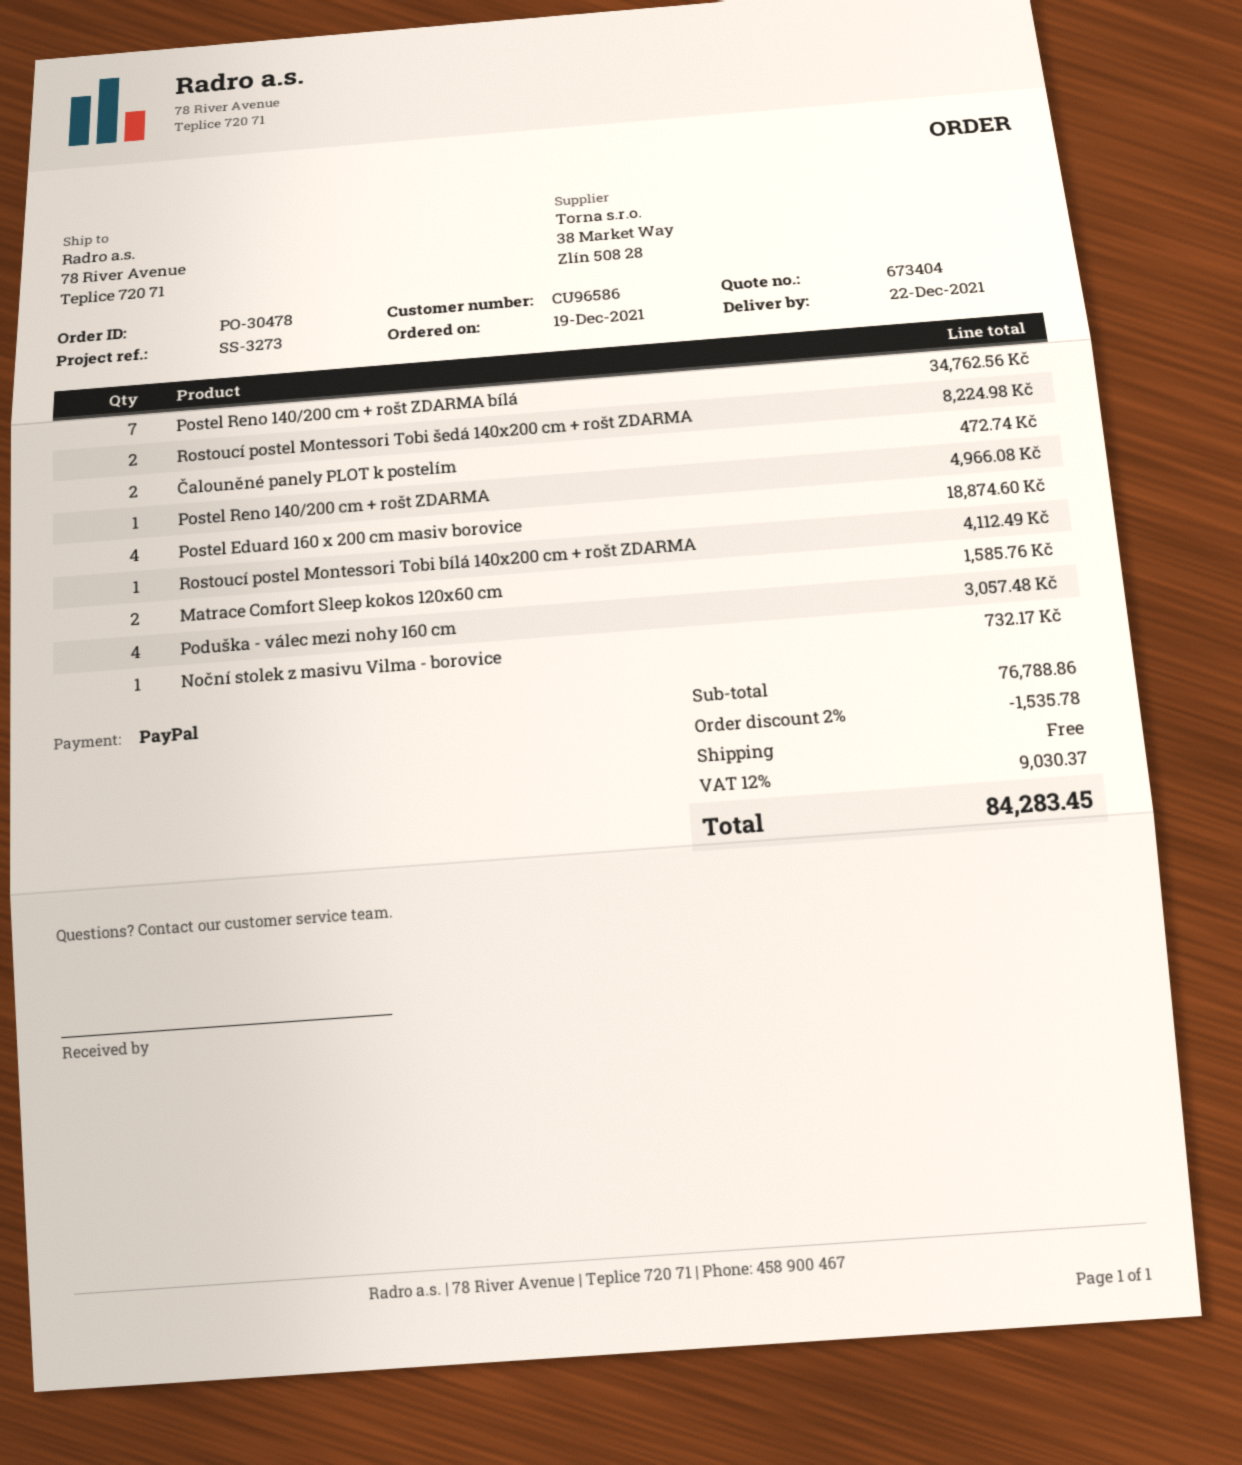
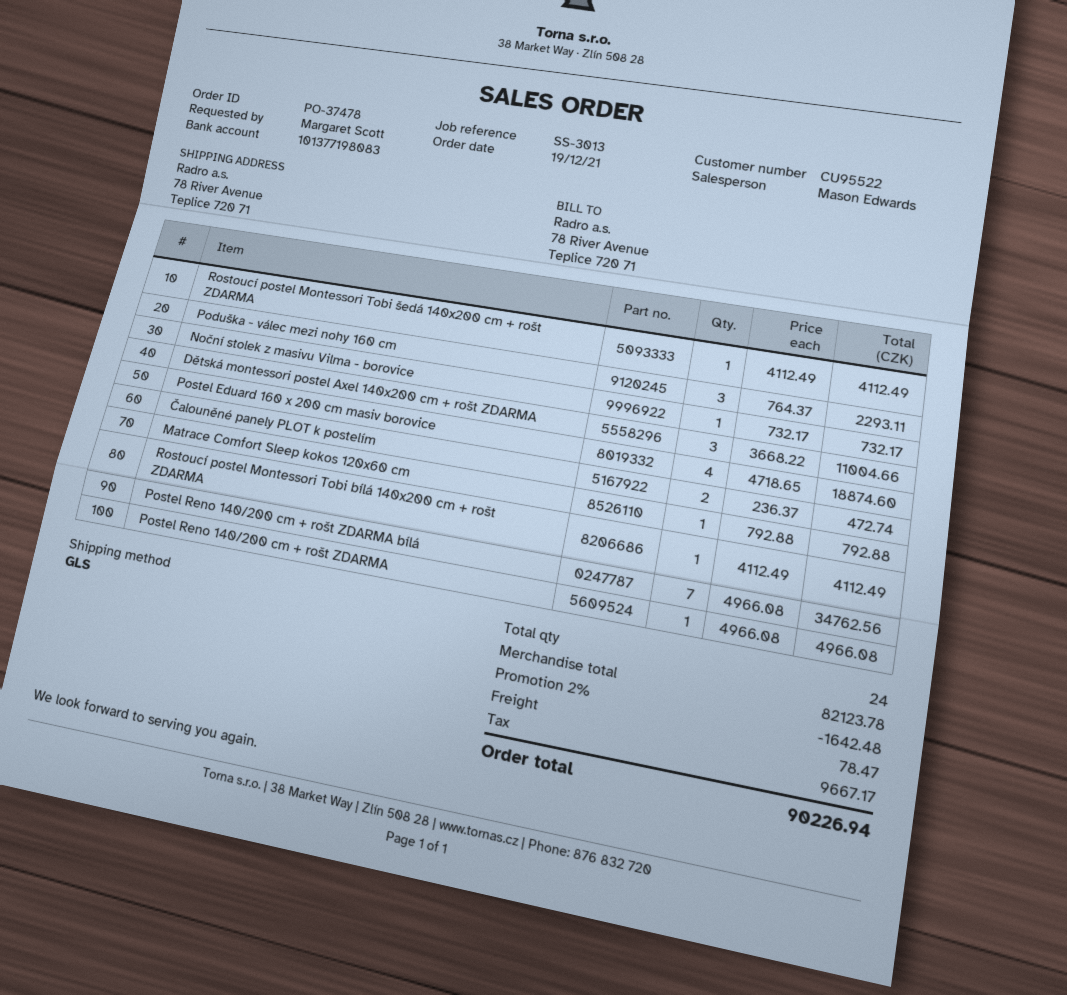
order number: PO-30478 -> PO-37478
customer number: CU96586 -> CU95522
reference: SS-3273 -> SS-3013
Rostoucí postel Montessori Tobi šedá 140x200 cm + rošt ZDARMA: 2 for 8224.98 -> 1 for 4112.49
Matrace Comfort Sleep kokos 120x60 cm: 2 for 1585.76 -> 1 for 792.88
Poduška - válec mezi nohy 160 cm: 4 for 3057.48 -> 3 for 2293.11
Dětská montessori postel Axel 140x200 cm + rošt ZDARMA: none -> 3 for 11004.66
subtotal: 76788.86 -> 82123.78
discount: 2% = 1535.78 -> 2% = 1642.48
shipping: 0.00 -> 78.47
tax: 9030.37 -> 9667.17
total: 84283.45 -> 90226.94

